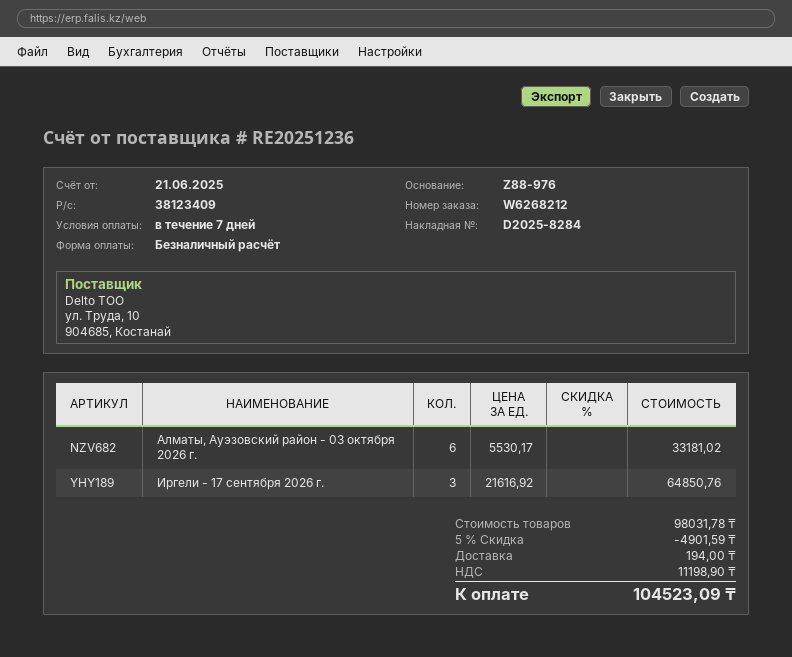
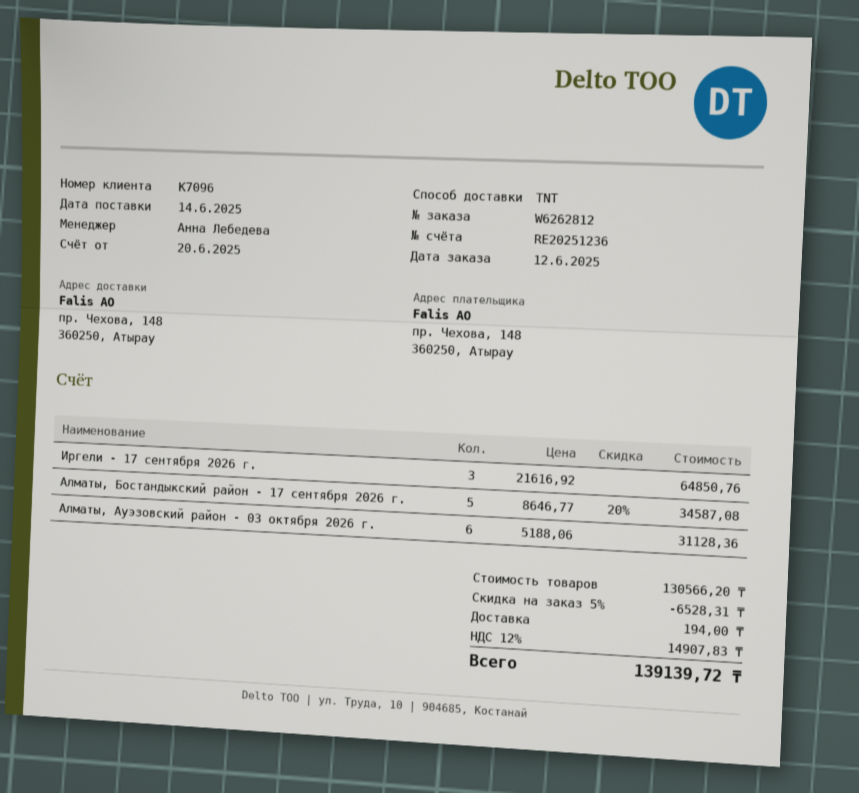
order number: W6268212 -> W6262812
invoice date: 2025-06-21 -> 2025-06-20
Алматы, Ауэзовский район - 03 октября 2026 г.: 6 x 5530.17 = 33181.02 -> 6 x 5188.06 = 31128.36
Алматы, Бостандыкский район - 17 сентября 2026 г.: none -> 5 x 8646.77 - 20% = 34587.08
subtotal: 98031.78 -> 130566.20
discount: 5% = 4901.59 -> 5% = 6528.31
tax: 11198.90 -> 14907.83
total: 104523.09 -> 139139.72

